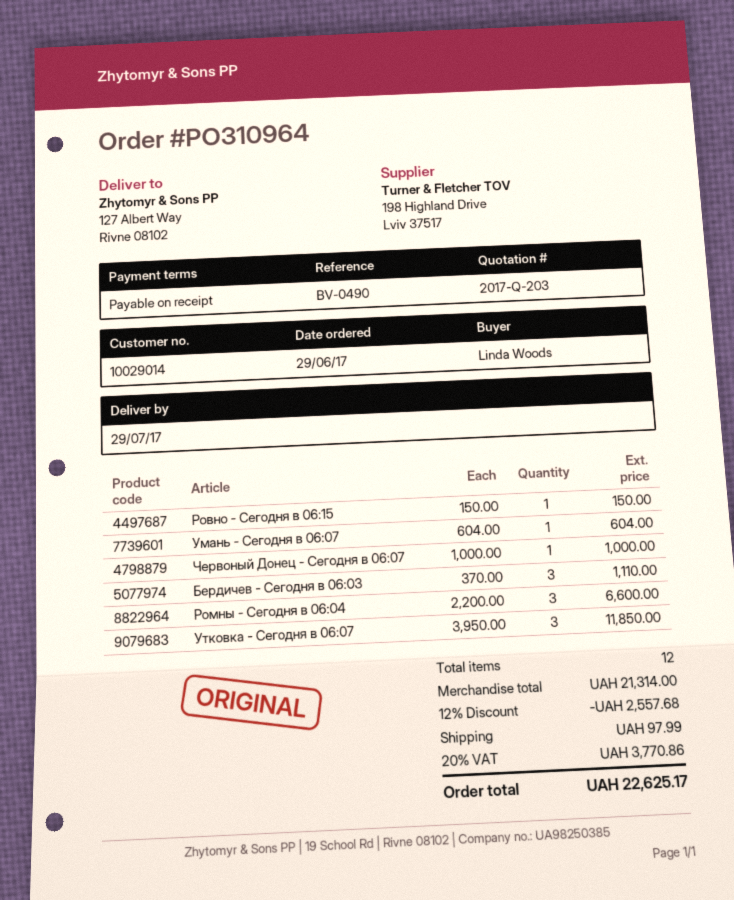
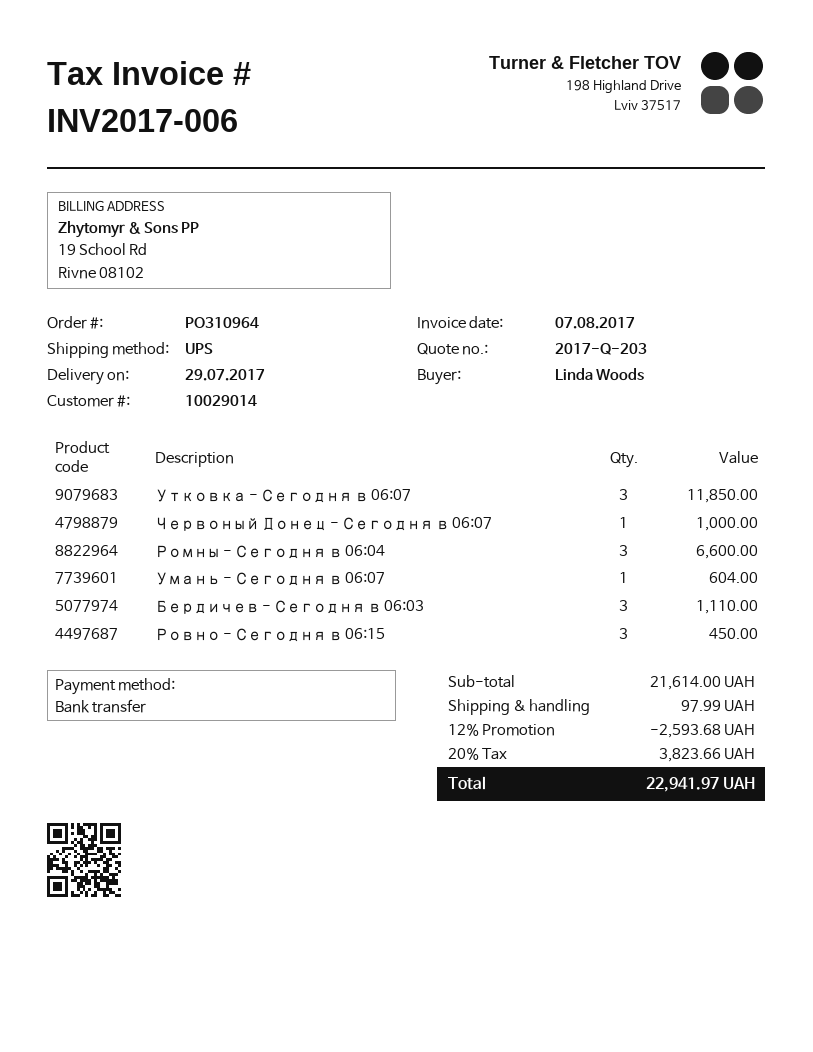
Ровно - Сегодня в 06:15: 1 for 150.00 -> 3 for 450.00
subtotal: 21314.00 -> 21614.00
discount: 12% = 2557.68 -> 12% = 2593.68
tax: 20% = 3770.86 -> 20% = 3823.66
total: 22625.17 -> 22941.97

